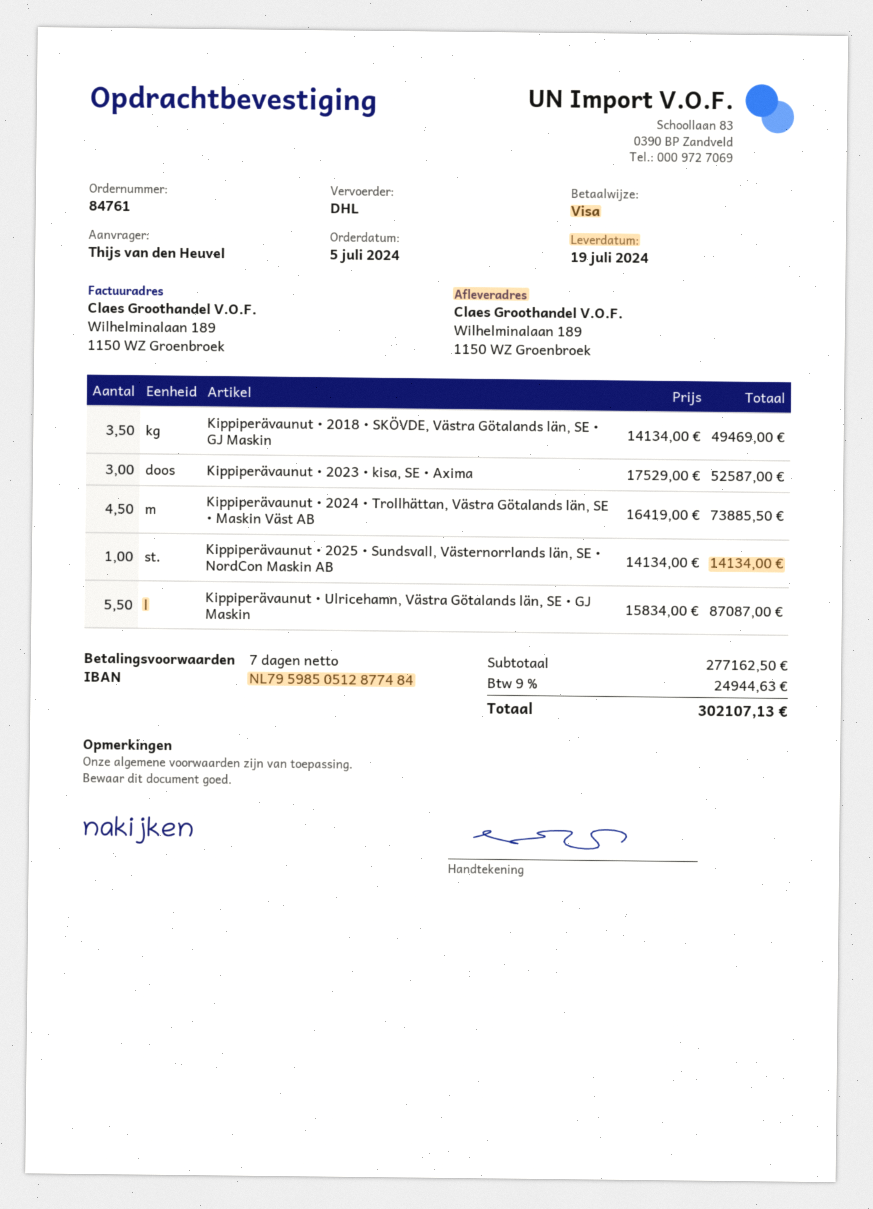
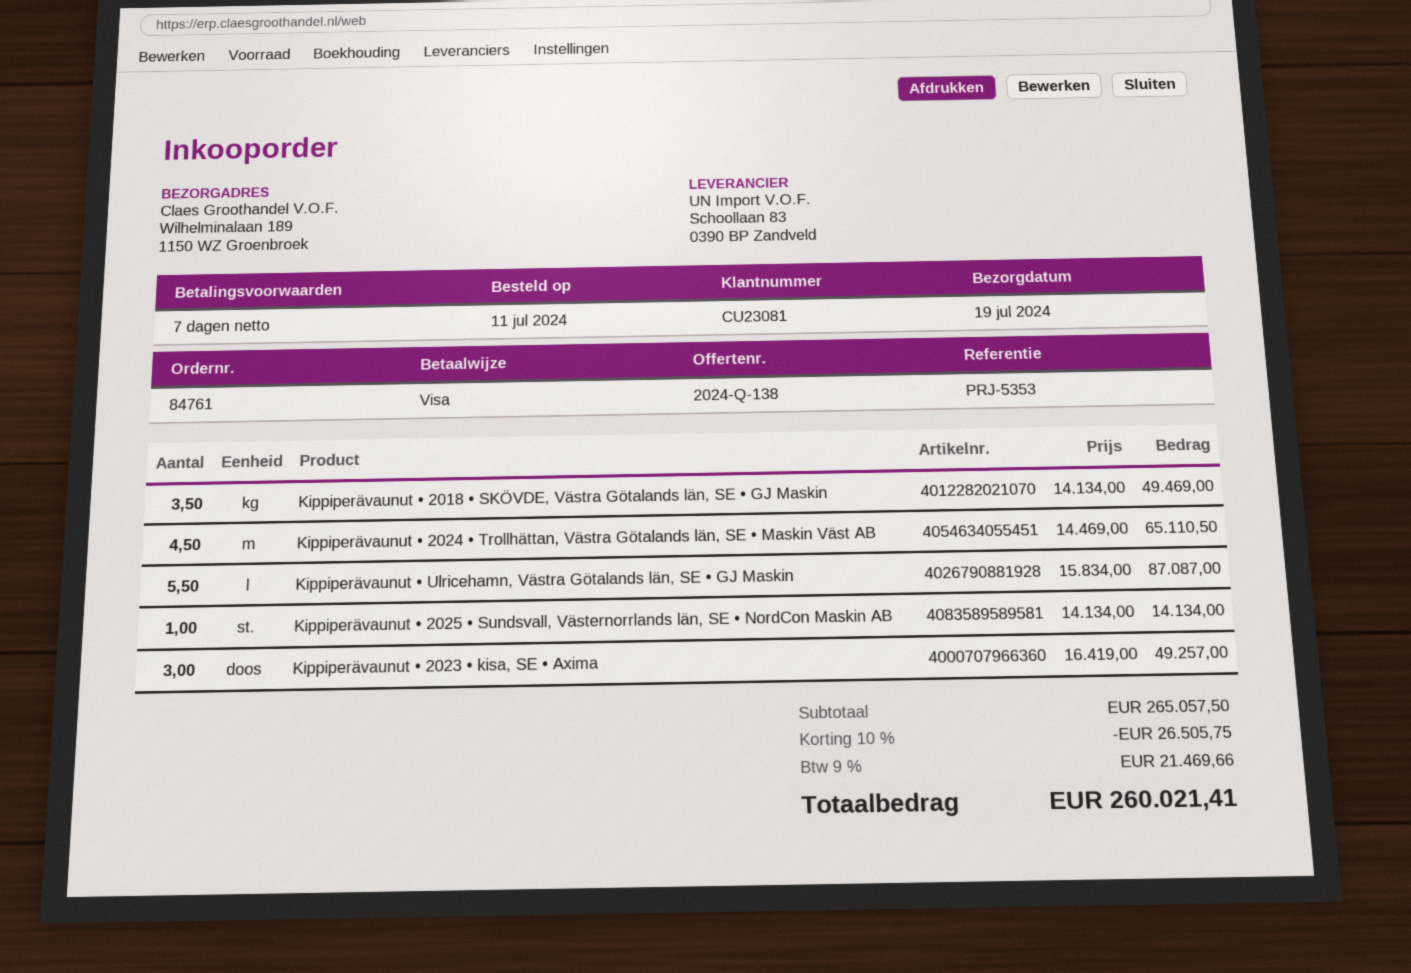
order date: 2024-07-05 -> 2024-07-11
Kippiperävaunut • 2023 • kisa, SE • Axima: 3 x 17529.00 = 52587.00 -> 3 x 16419.00 = 49257.00
Kippiperävaunut • 2024 • Trollhättan, Västra Götalands län, SE • Maskin Väst AB: 4.5 x 16419.00 = 73885.50 -> 4.5 x 14469.00 = 65110.50
subtotal: 277162.50 -> 265057.50
discount: none -> 10% = 26505.75
tax: 9% = 24944.63 -> 9% = 21469.66
total: 302107.13 -> 260021.41

